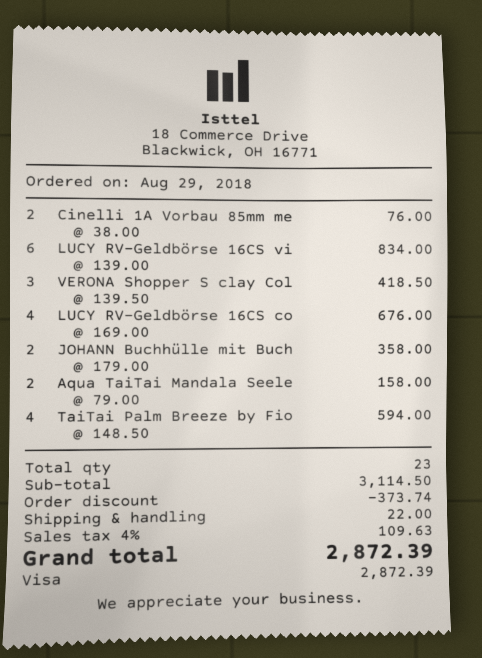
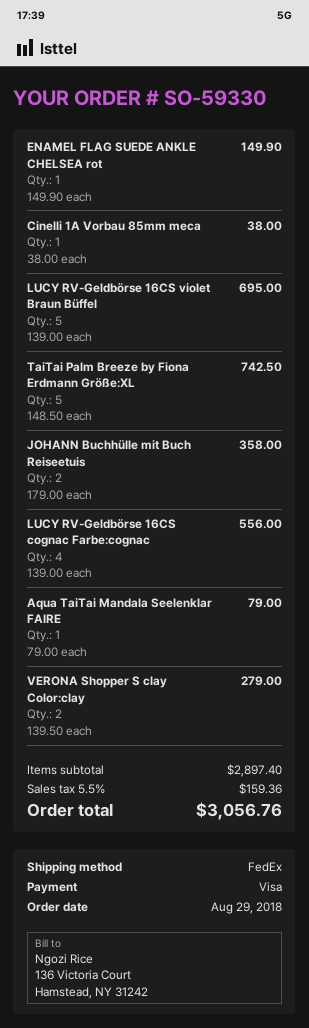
Cinelli 1A Vorbau 85mm me: 2 x 38.00 = 76.00 -> 1 x 38.00 = 38.00
LUCY RV-Geldbörse 16CS vi: 6 x 139.00 = 834.00 -> 5 x 139.00 = 695.00
VERONA Shopper S clay Col: 3 x 139.50 = 418.50 -> 2 x 139.50 = 279.00
LUCY RV-Geldbörse 16CS co: 4 x 169.00 = 676.00 -> 4 x 139.00 = 556.00
Aqua TaiTai Mandala Seele: 2 x 79.00 = 158.00 -> 1 x 79.00 = 79.00
TaiTai Palm Breeze by Fio: 4 x 148.50 = 594.00 -> 5 x 148.50 = 742.50
ENAMEL FLAG SUEDE ANKLE CHELSEA rot: none -> 1 x 149.90 = 149.90
subtotal: 3114.50 -> 2897.40
discount: 373.74 -> none
shipping: 22.00 -> none
tax: 4% = 109.63 -> 5.5% = 159.36
total: 2872.39 -> 3056.76

